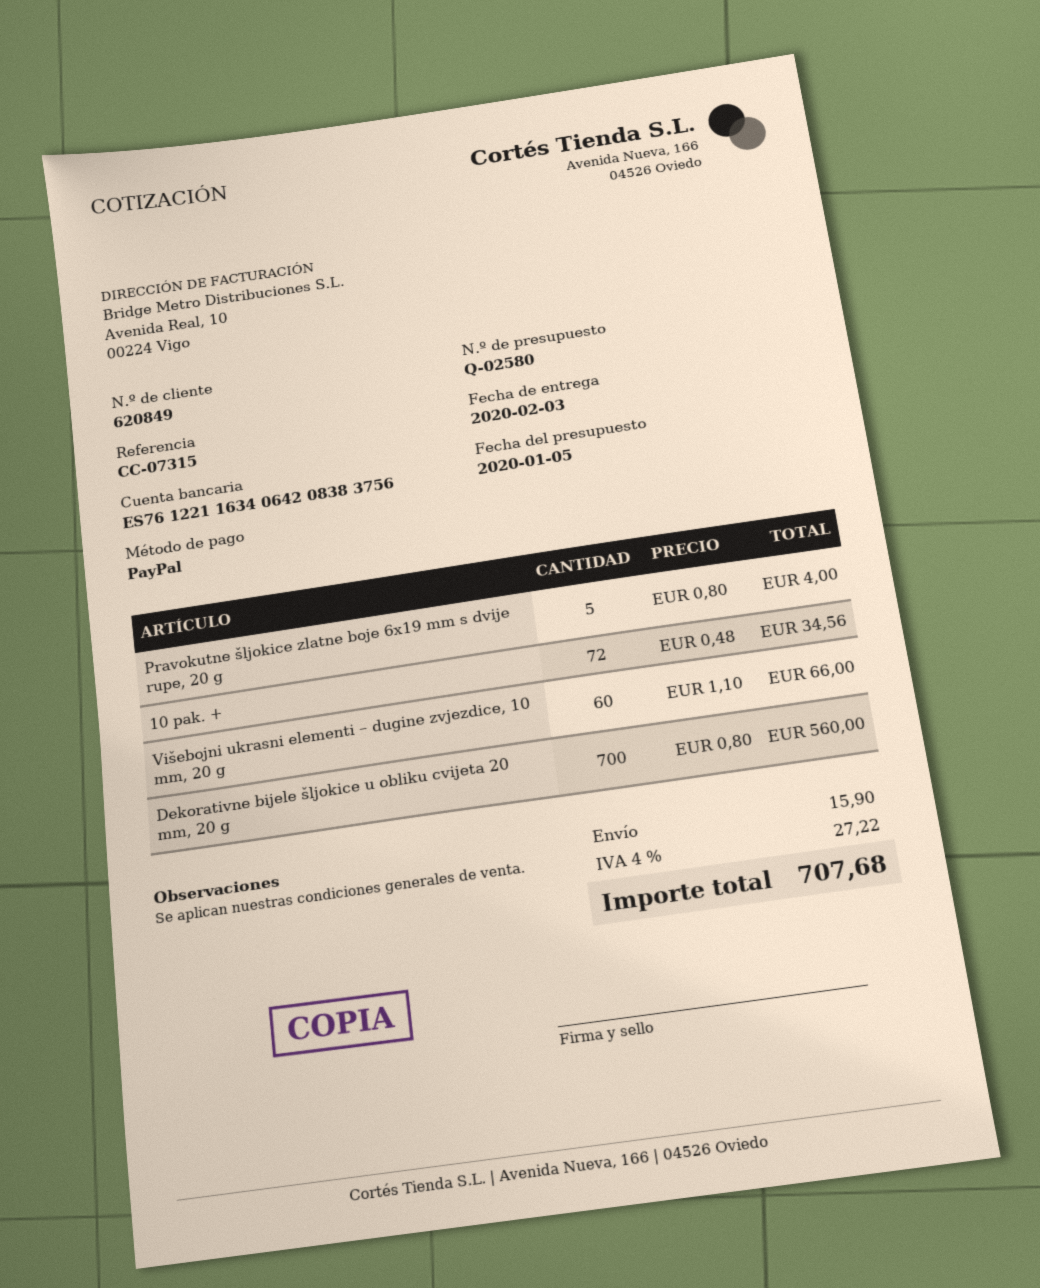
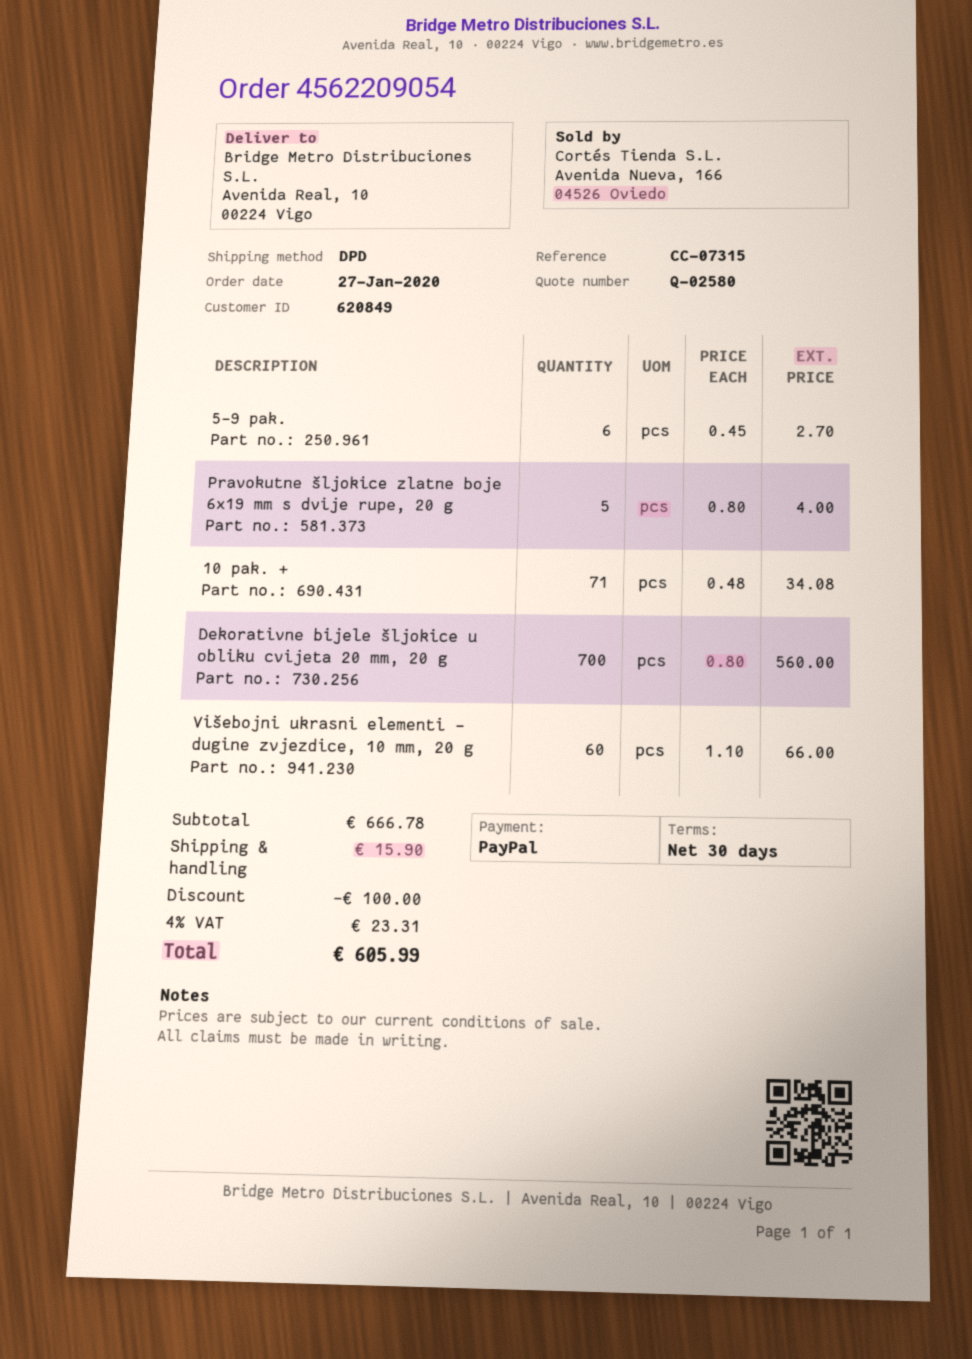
10 pak. +: 72 x 0.48 = 34.56 -> 71 x 0.48 = 34.08
5-9 pak.: none -> 6 x 0.45 = 2.70
discount: none -> 100.00
tax: 4% = 27.22 -> 4% = 23.31
total: 707.68 -> 605.99

